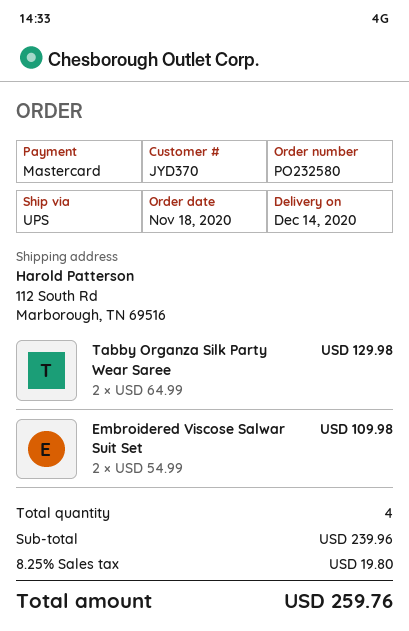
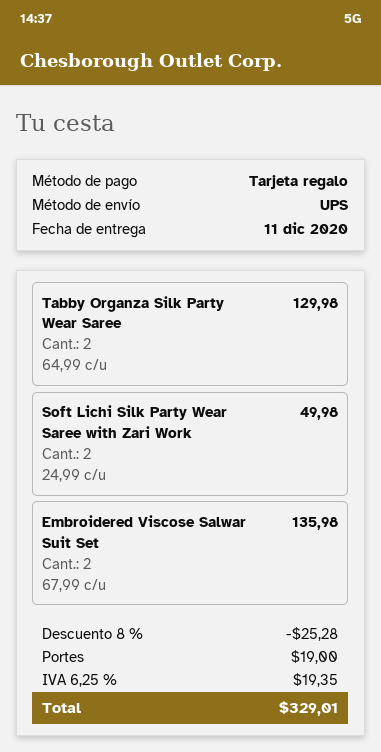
delivery date: 2020-12-14 -> 2020-12-11
payment method: Mastercard -> gift card
Embroidered Viscose Salwar Suit Set: 2 x 54.99 = 109.98 -> 2 x 67.99 = 135.98
Soft Lichi Silk Party Wear Saree with Zari Work: none -> 2 x 24.99 = 49.98
discount: none -> 8% = 25.28
shipping: none -> 19.00
tax: 8.25% = 19.80 -> 6.25% = 19.35
total: 259.76 -> 329.01

